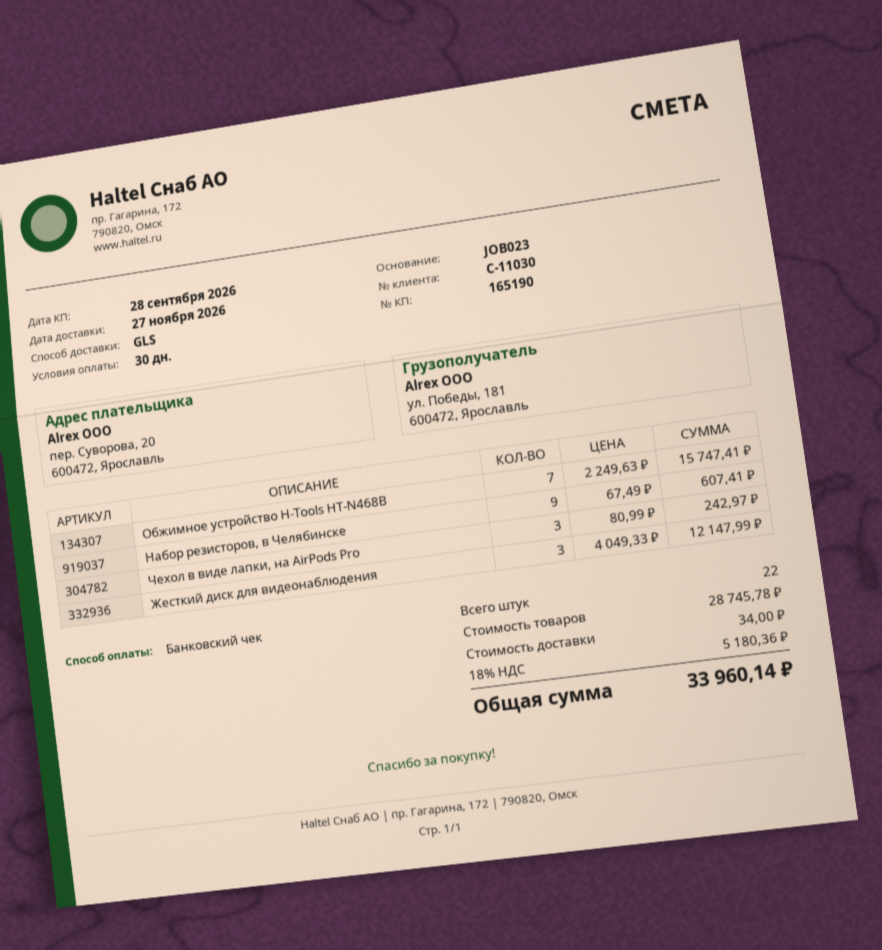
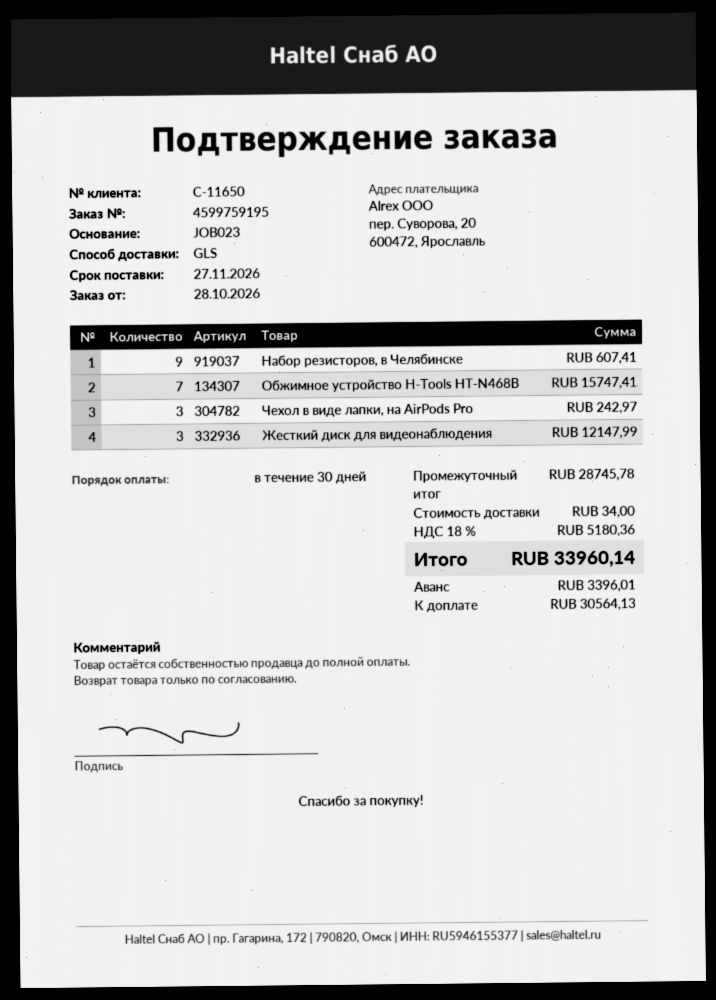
customer number: C-11030 -> C-11650

